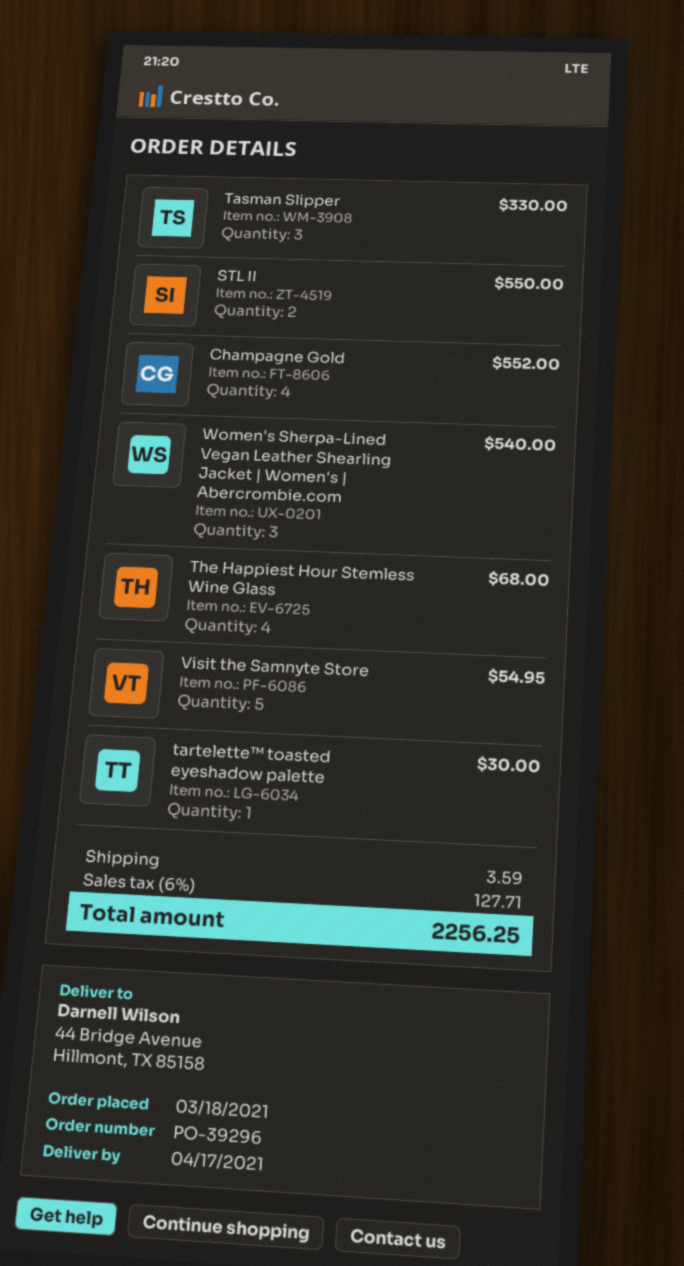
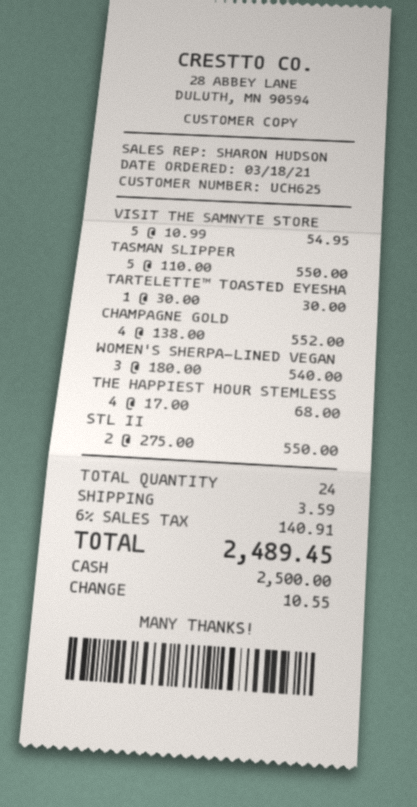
Tasman Slipper: 3 for 330.00 -> 5 for 550.00
tax: 6% = 127.71 -> 6% = 140.91
total: 2256.25 -> 2489.45

